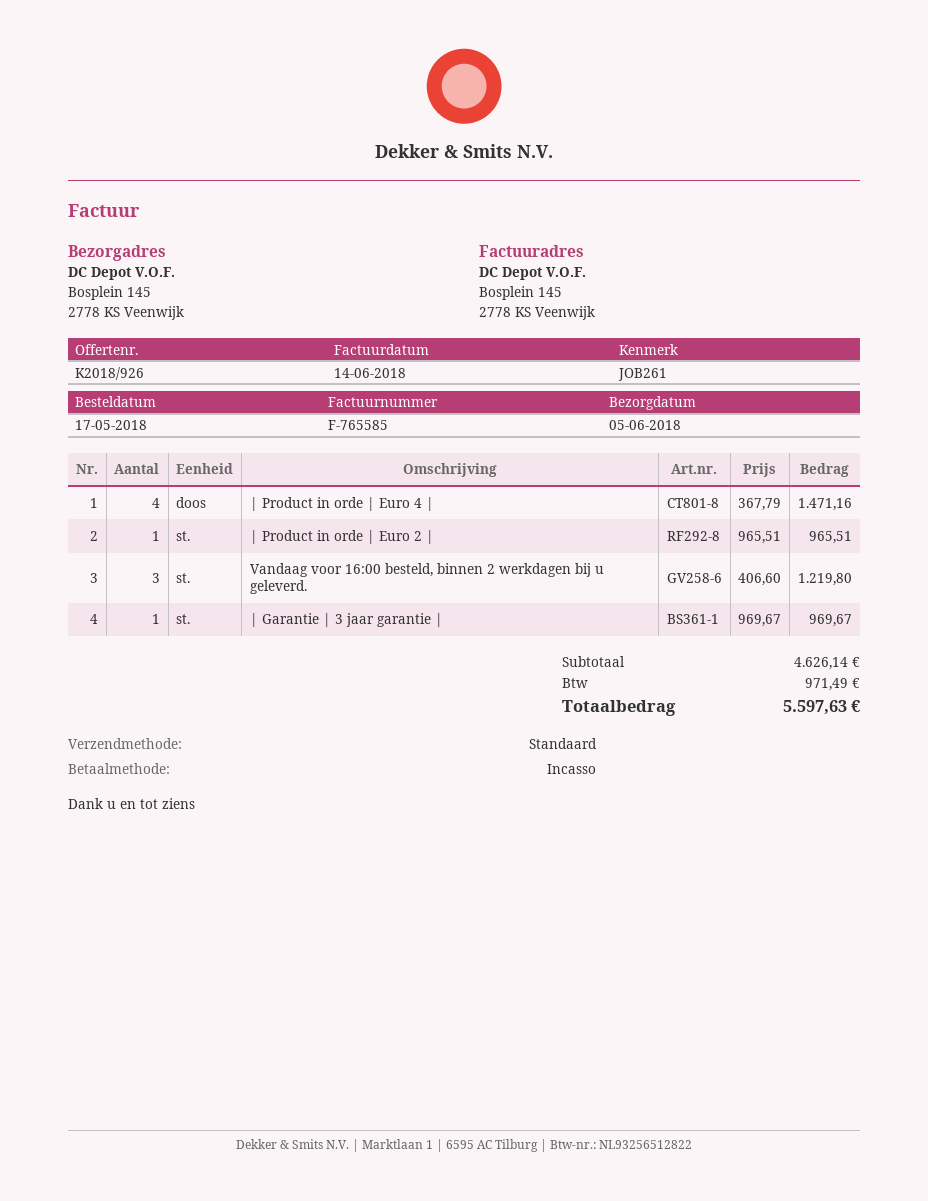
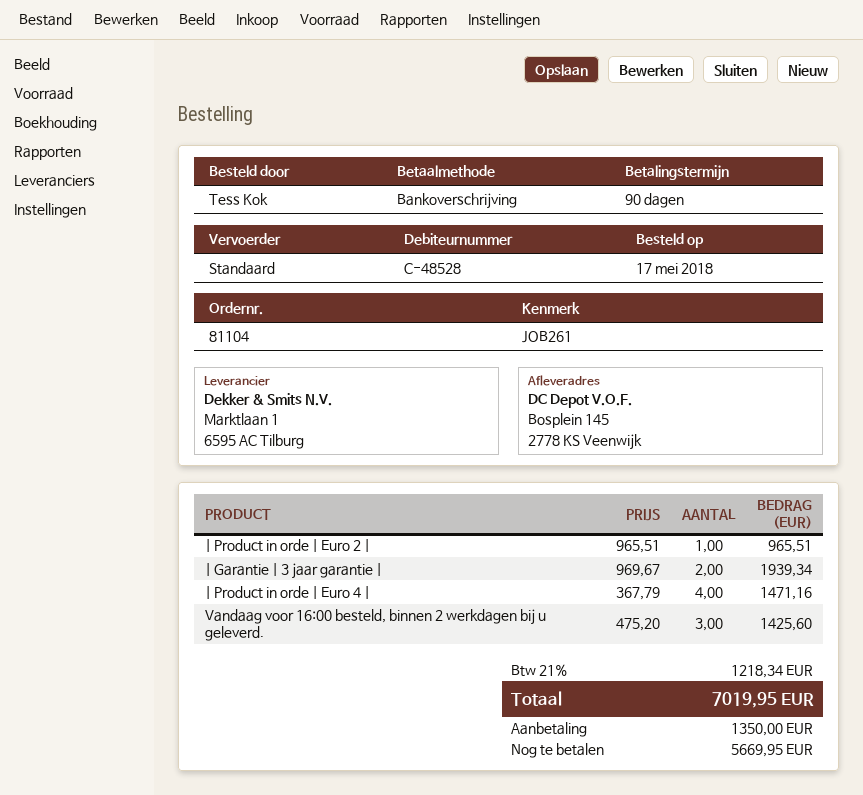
payment method: direct debit -> bank transfer
Vandaag voor 16:00 besteld, binnen 2 werkdagen bij u geleverd.: 3 x 406.60 = 1219.80 -> 3 x 475.20 = 1425.60
| Garantie | 3 jaar garantie |: 1 x 969.67 = 969.67 -> 2 x 969.67 = 1939.34
tax: 971.49 -> 1218.34
total: 5597.63 -> 7019.95

